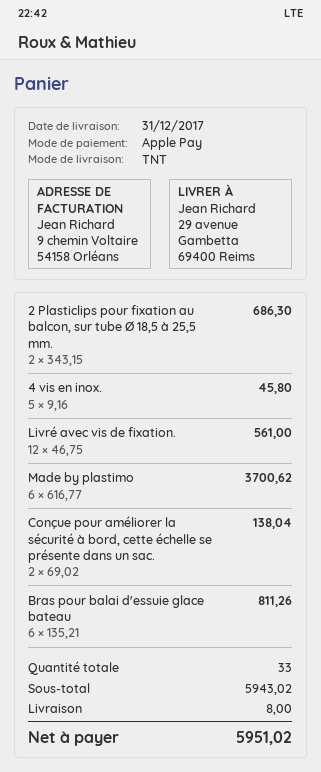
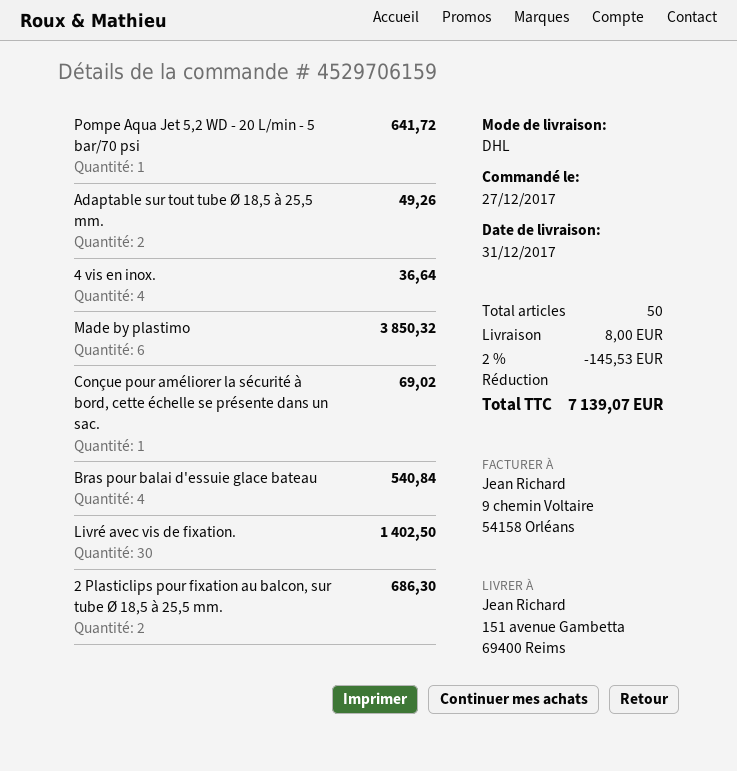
shipping method: TNT -> DHL
ship to: 29 avenue Gambetta, 69400 Reims -> 151 avenue Gambetta, 69400 Reims
4 vis en inox.: 5 for 45.80 -> 4 for 36.64
Livré avec vis de fixation.: 12 for 561.00 -> 30 for 1402.50
Made by plastimo: 6 for 3700.62 -> 6 for 3850.32
Conçue pour améliorer la sécurité à bord, cette échelle se présente dans un sac.: 2 for 138.04 -> 1 for 69.02
Bras pour balai d'essuie glace bateau: 6 for 811.26 -> 4 for 540.84
Pompe Aqua Jet 5,2 WD - 20 L/min - 5 bar/70 psi: none -> 1 for 641.72
Adaptable sur tout tube Ø 18,5 à 25,5 mm.: none -> 2 for 49.26
total quantity: 33 -> 50
discount: none -> 2% = 145.53
total: 5951.02 -> 7139.07

